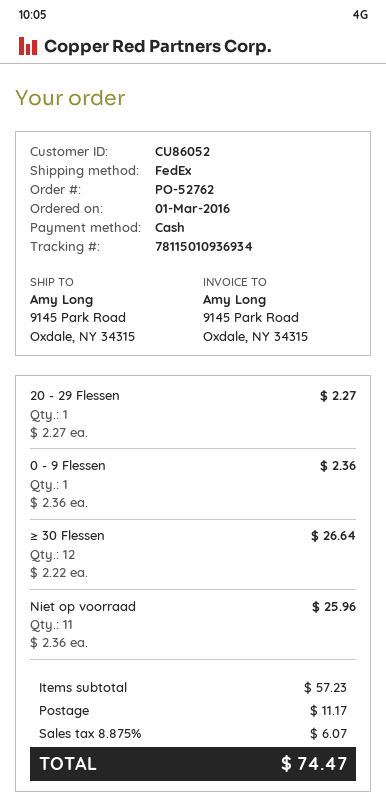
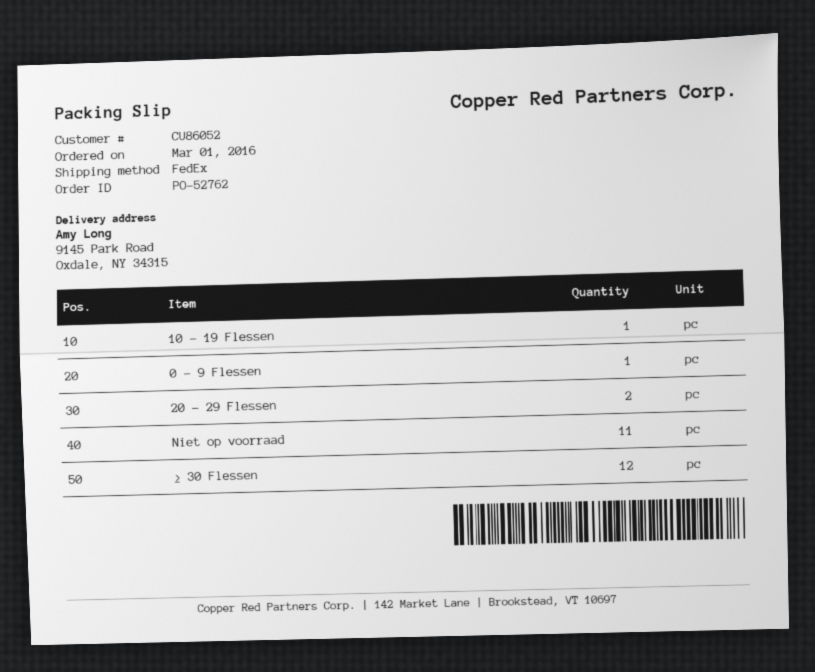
20 - 29 Flessen: 1 -> 2
10 - 19 Flessen: none -> 1

